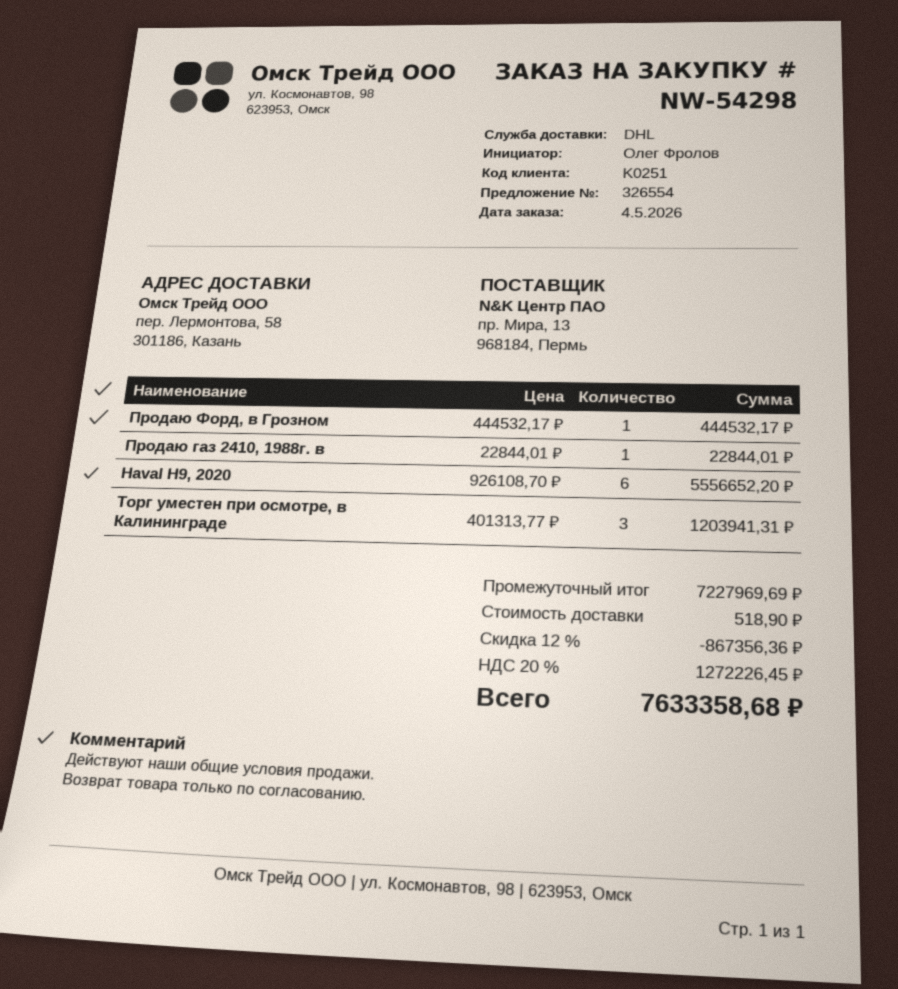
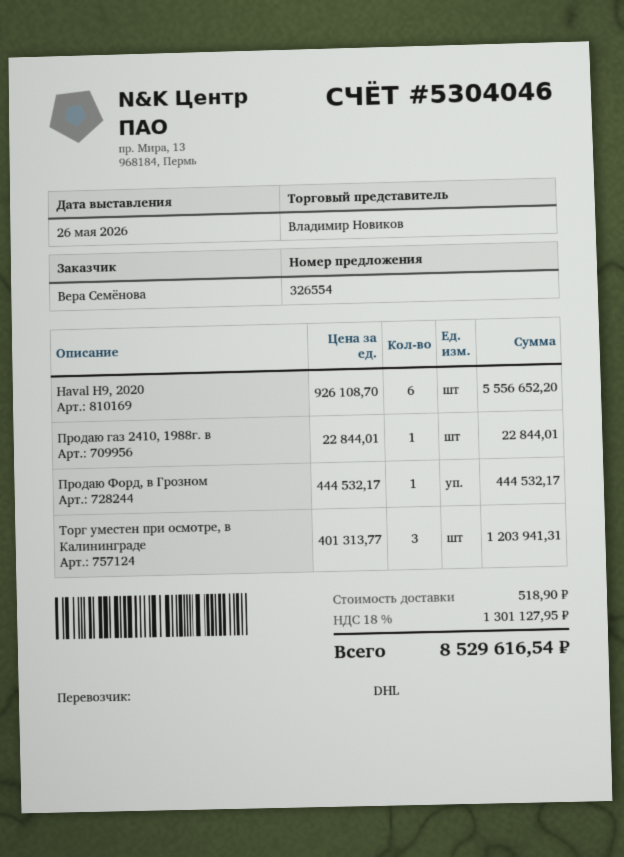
ordered by: Олег Фролов -> Вера Семёнова
discount: 12% = 867356.36 -> none
tax: 20% = 1272226.45 -> 18% = 1301127.95
total: 7633358.68 -> 8529616.54

